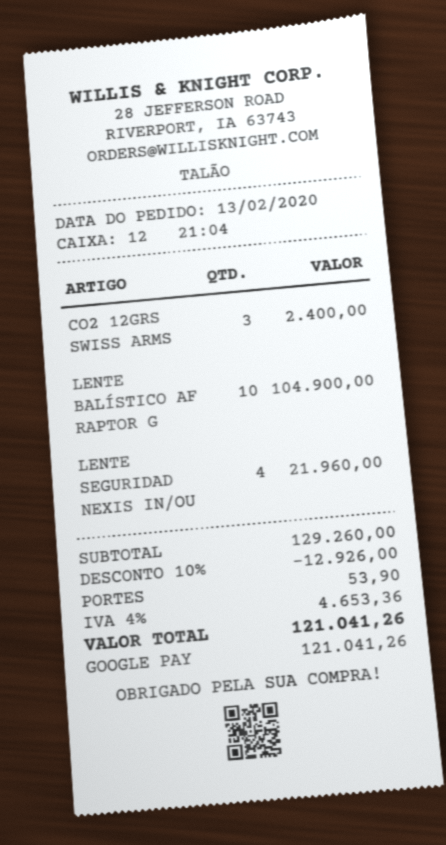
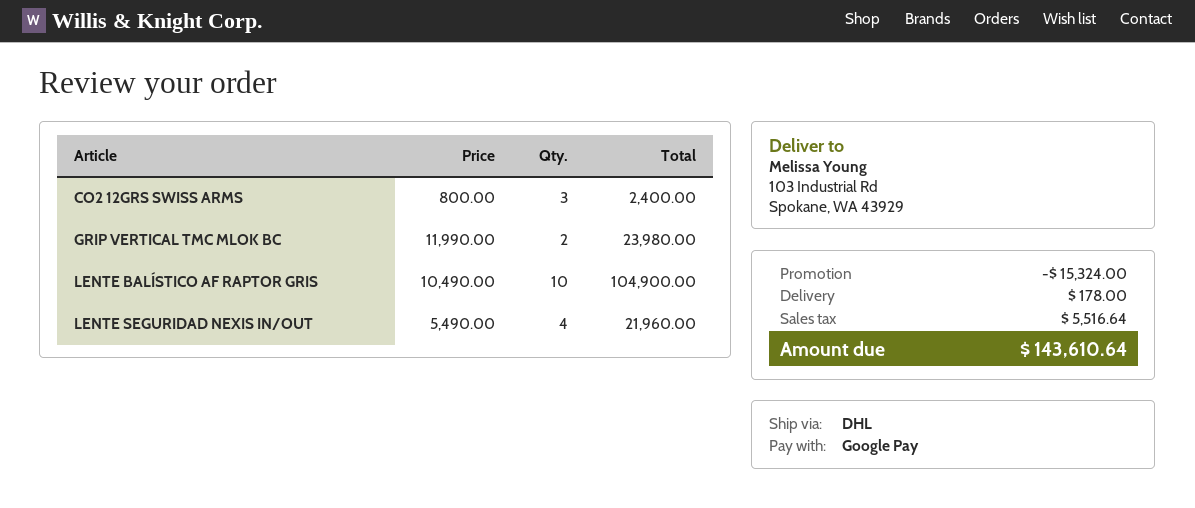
GRIP VERTICAL TMC MLOK BC: none -> 2 for 23980.00
discount: 12926.00 -> 15324.00
shipping: 53.90 -> 178.00
tax: 4653.36 -> 5516.64
total: 121041.26 -> 143610.64

